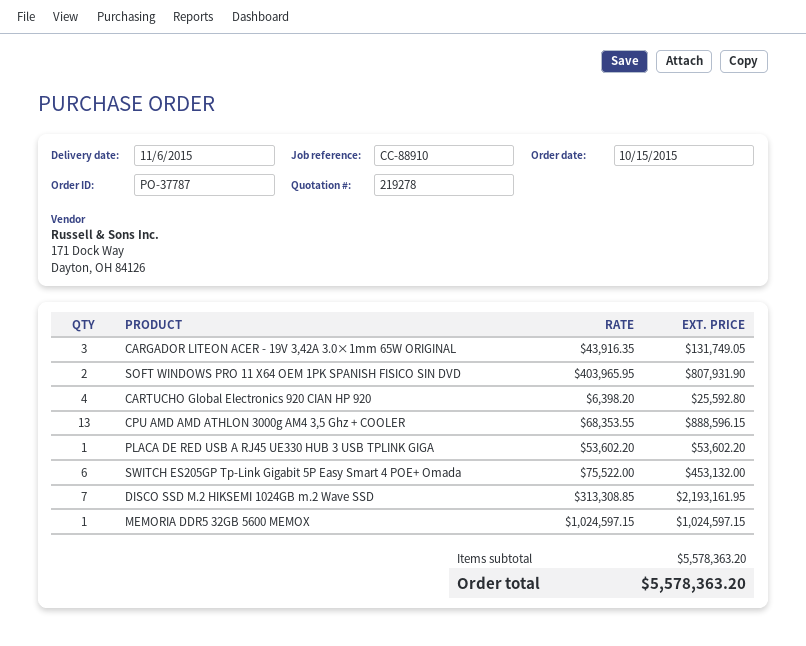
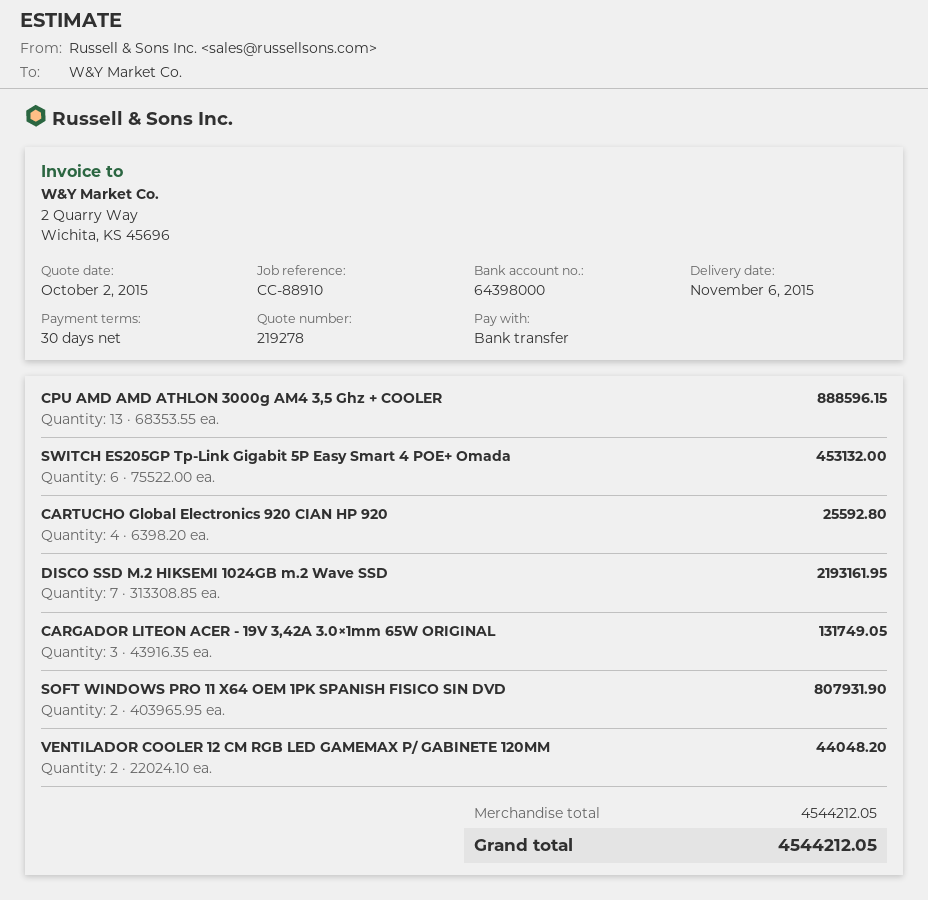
PLACA DE RED USB A RJ45 UE330 HUB 3 USB TPLINK GIGA: 1 x 53602.20 = 53602.20 -> none
MEMORIA DDR5 32GB 5600 MEMOX: 1 x 1024597.15 = 1024597.15 -> none
VENTILADOR COOLER 12 CM RGB LED GAMEMAX P/ GABINETE 120MM: none -> 2 x 22024.10 = 44048.20
subtotal: 5578363.20 -> 4544212.05
total: 5578363.20 -> 4544212.05

